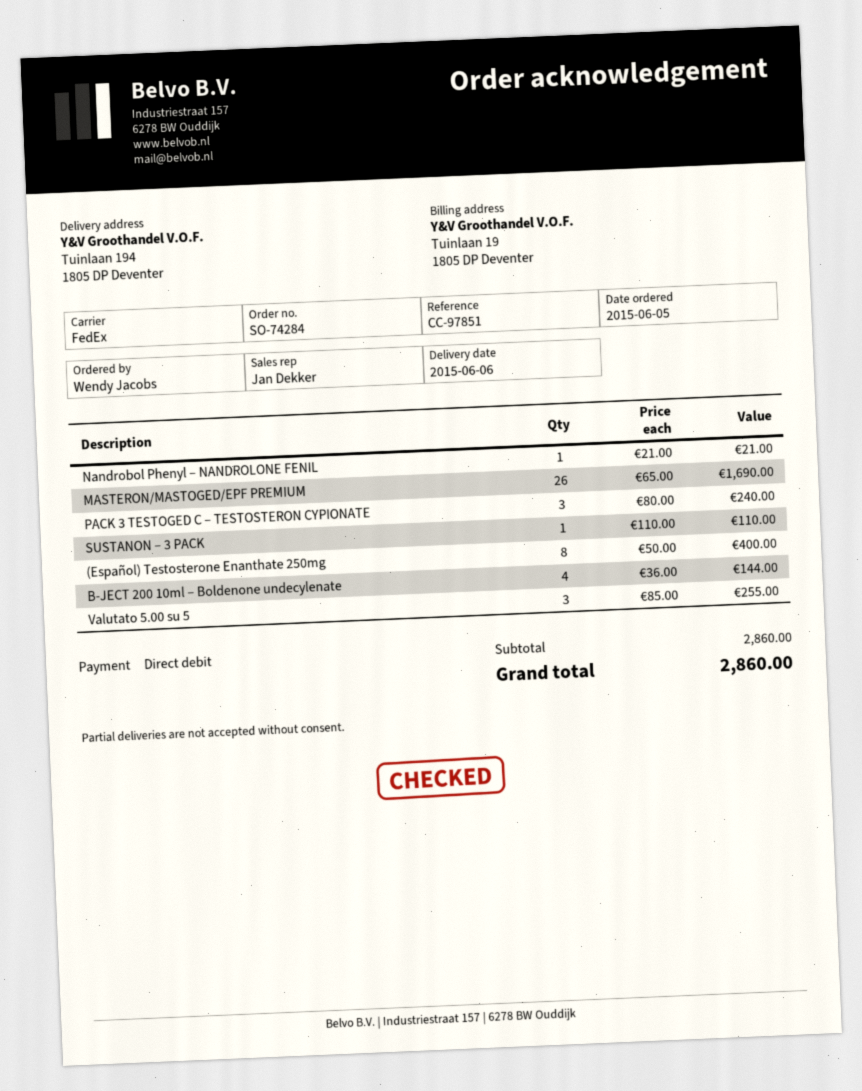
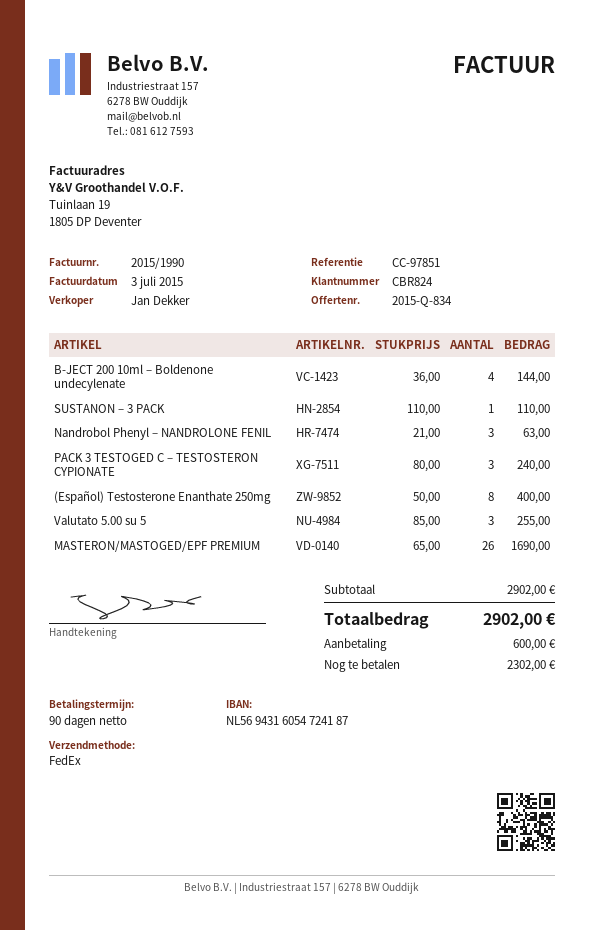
Nandrobol Phenyl – NANDROLONE FENIL: 1 x 21.00 = 21.00 -> 3 x 21.00 = 63.00
subtotal: 2860.00 -> 2902.00
total: 2860.00 -> 2902.00

